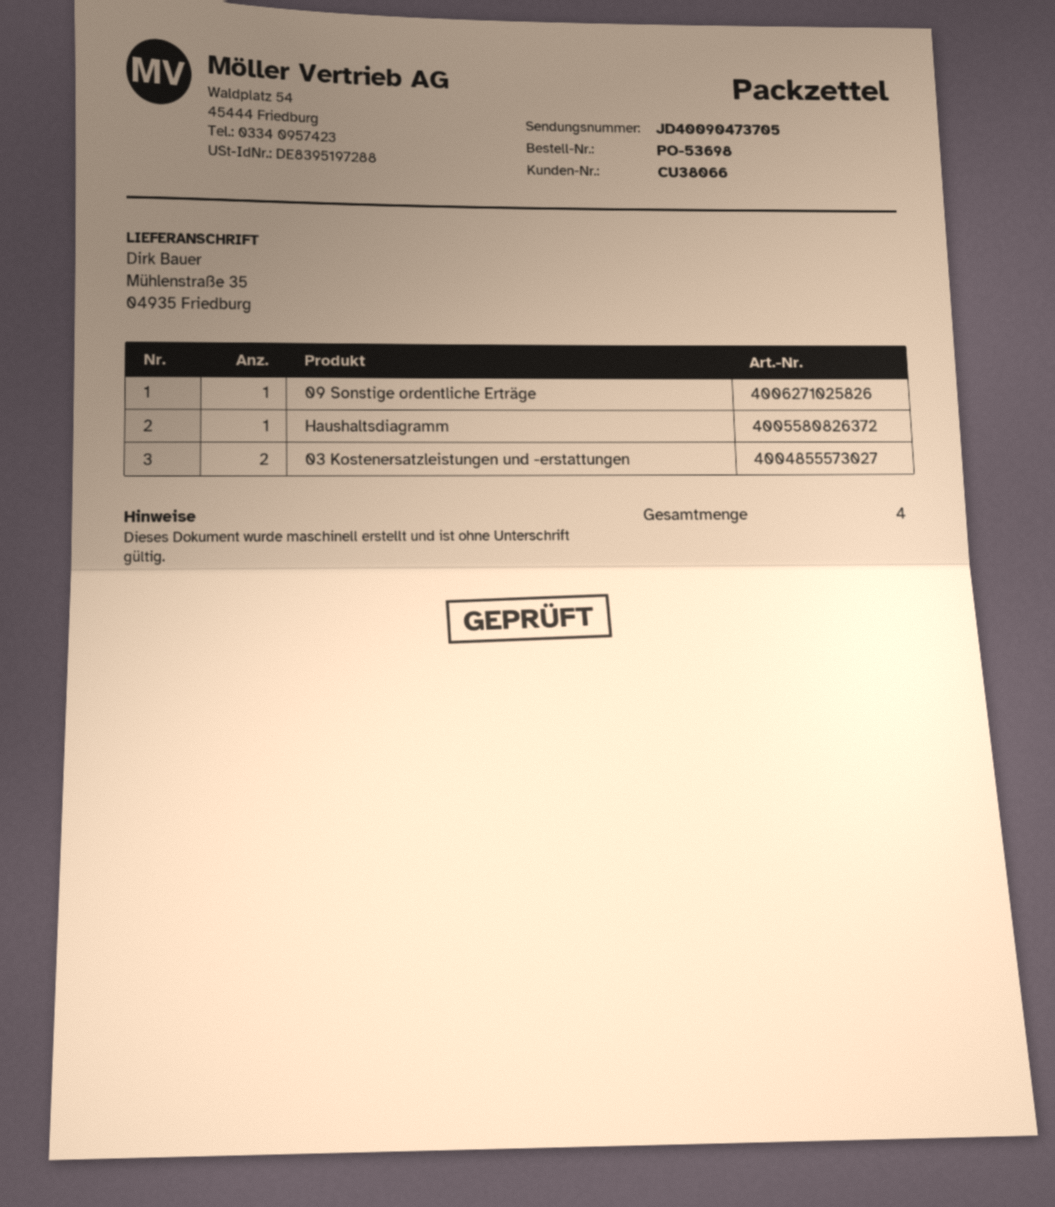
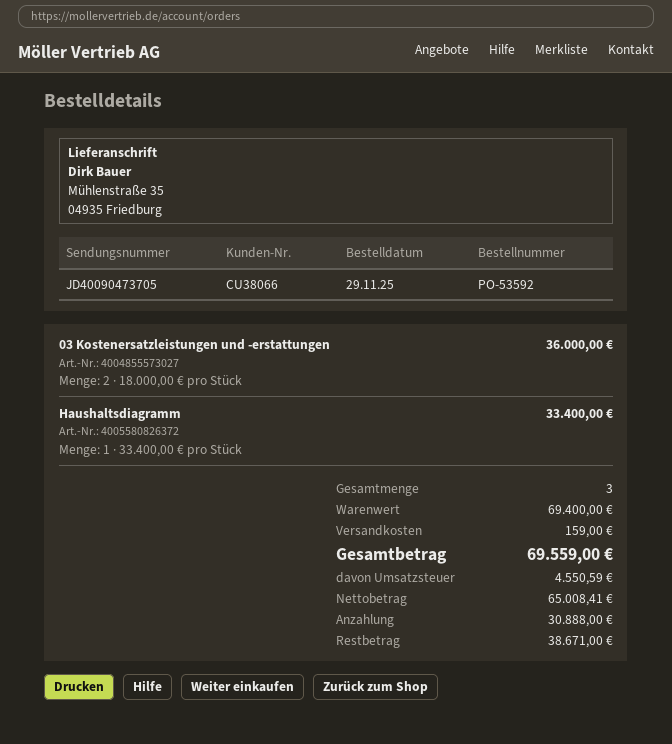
order number: PO-53698 -> PO-53592
09 Sonstige ordentliche Erträge: 1 -> none
total quantity: 4 -> 3

